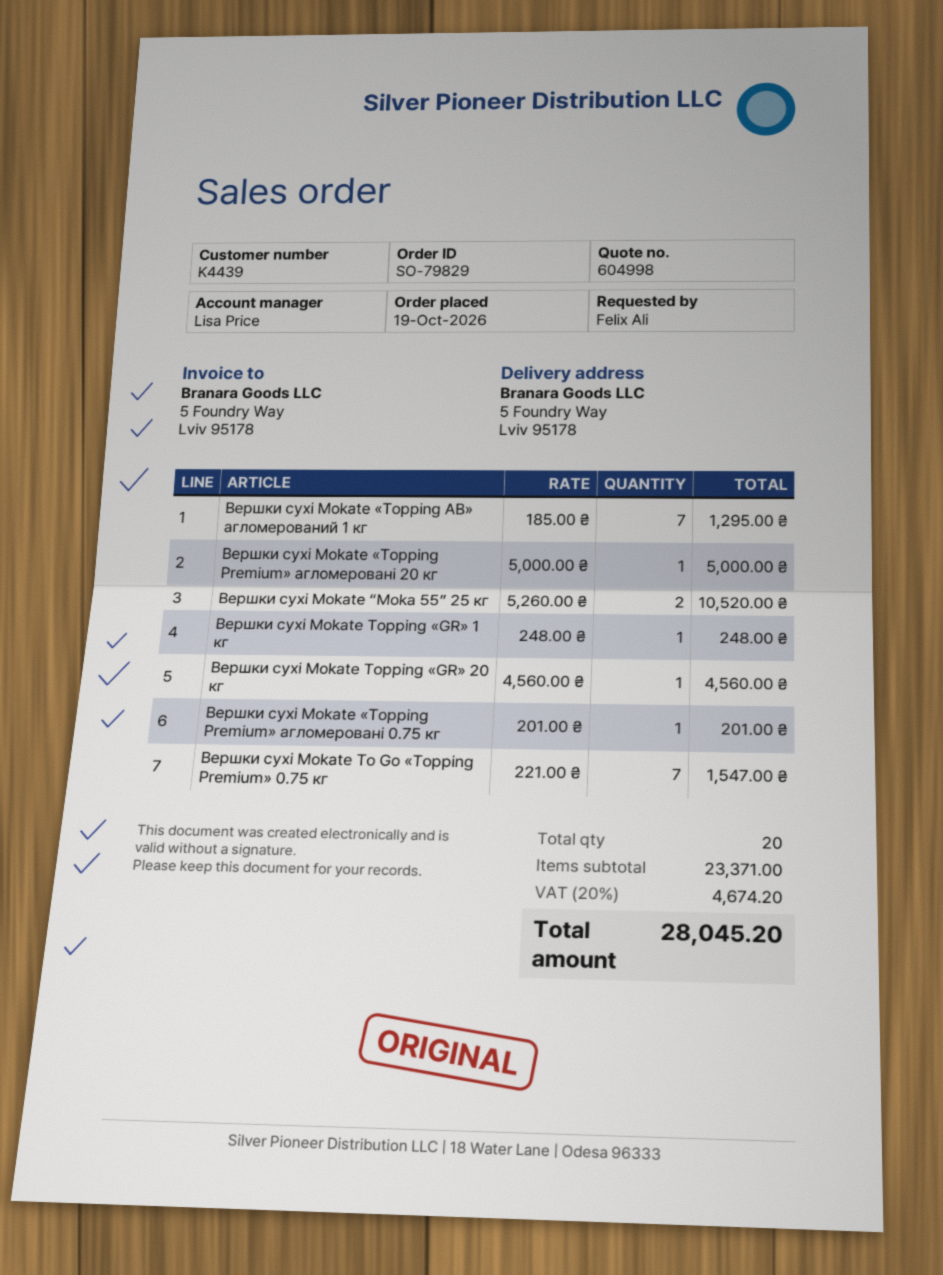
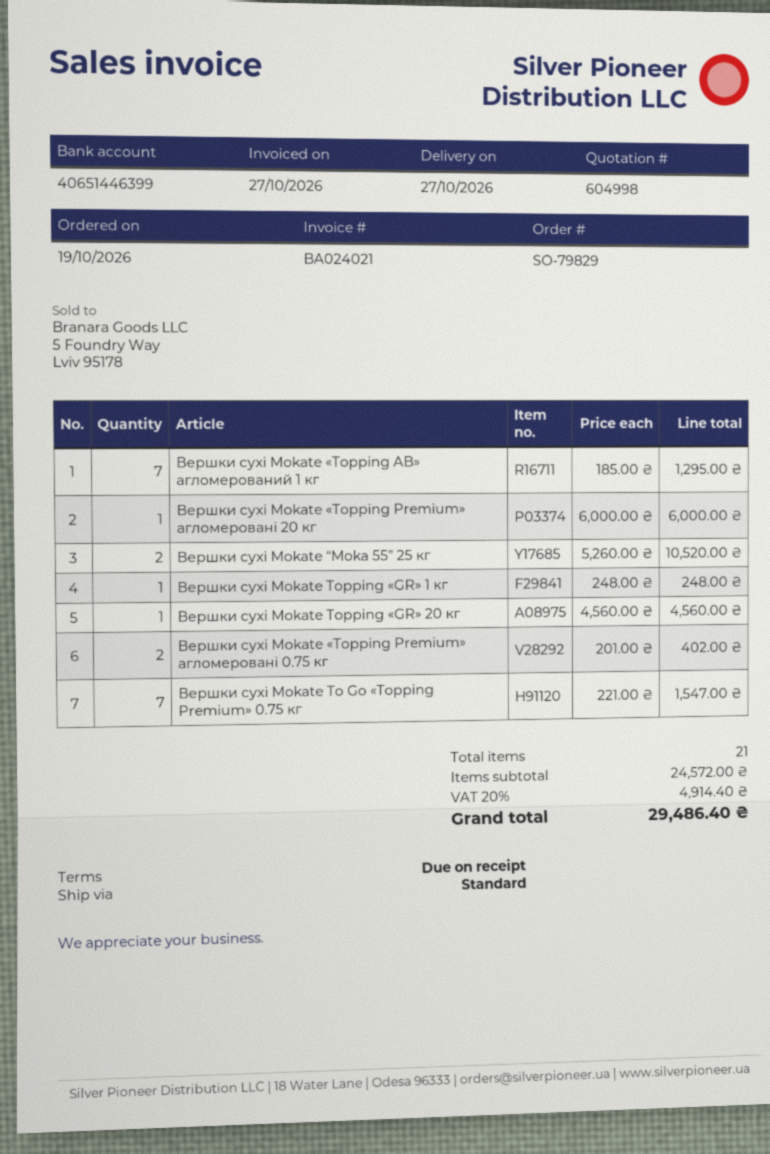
Вершки сухі Mokate «Topping Premium» агломеровані 20 кг: 1 x 5000.00 = 5000.00 -> 1 x 6000.00 = 6000.00
Вершки сухі Mokate «Topping Premium» агломеровані 0.75 кг: 1 x 201.00 = 201.00 -> 2 x 201.00 = 402.00
total quantity: 20 -> 21
subtotal: 23371.00 -> 24572.00
tax: 20% = 4674.20 -> 20% = 4914.40
total: 28045.20 -> 29486.40

